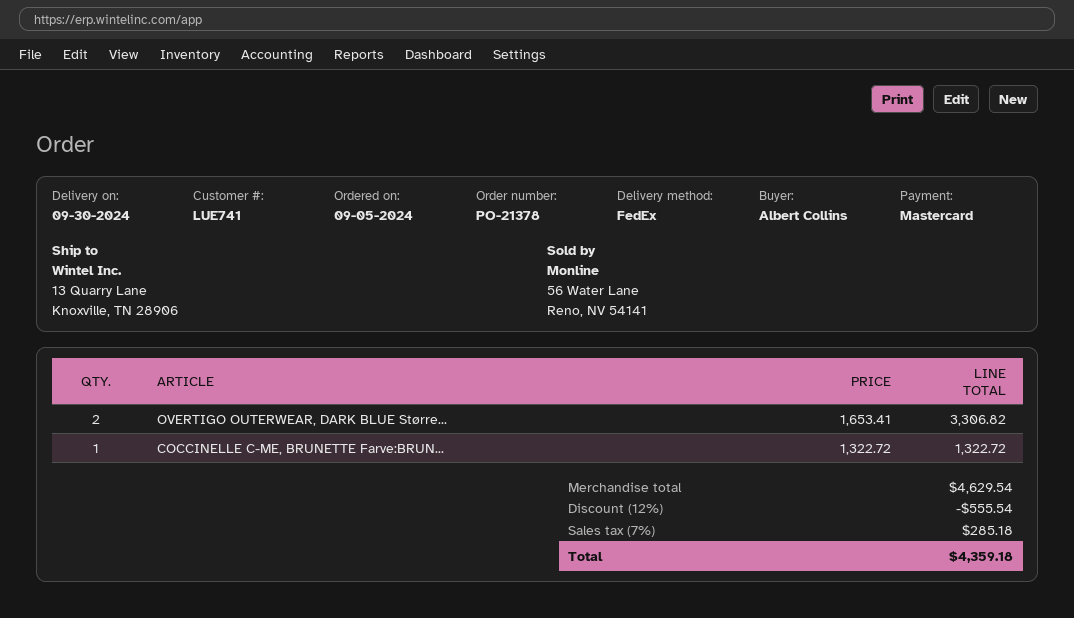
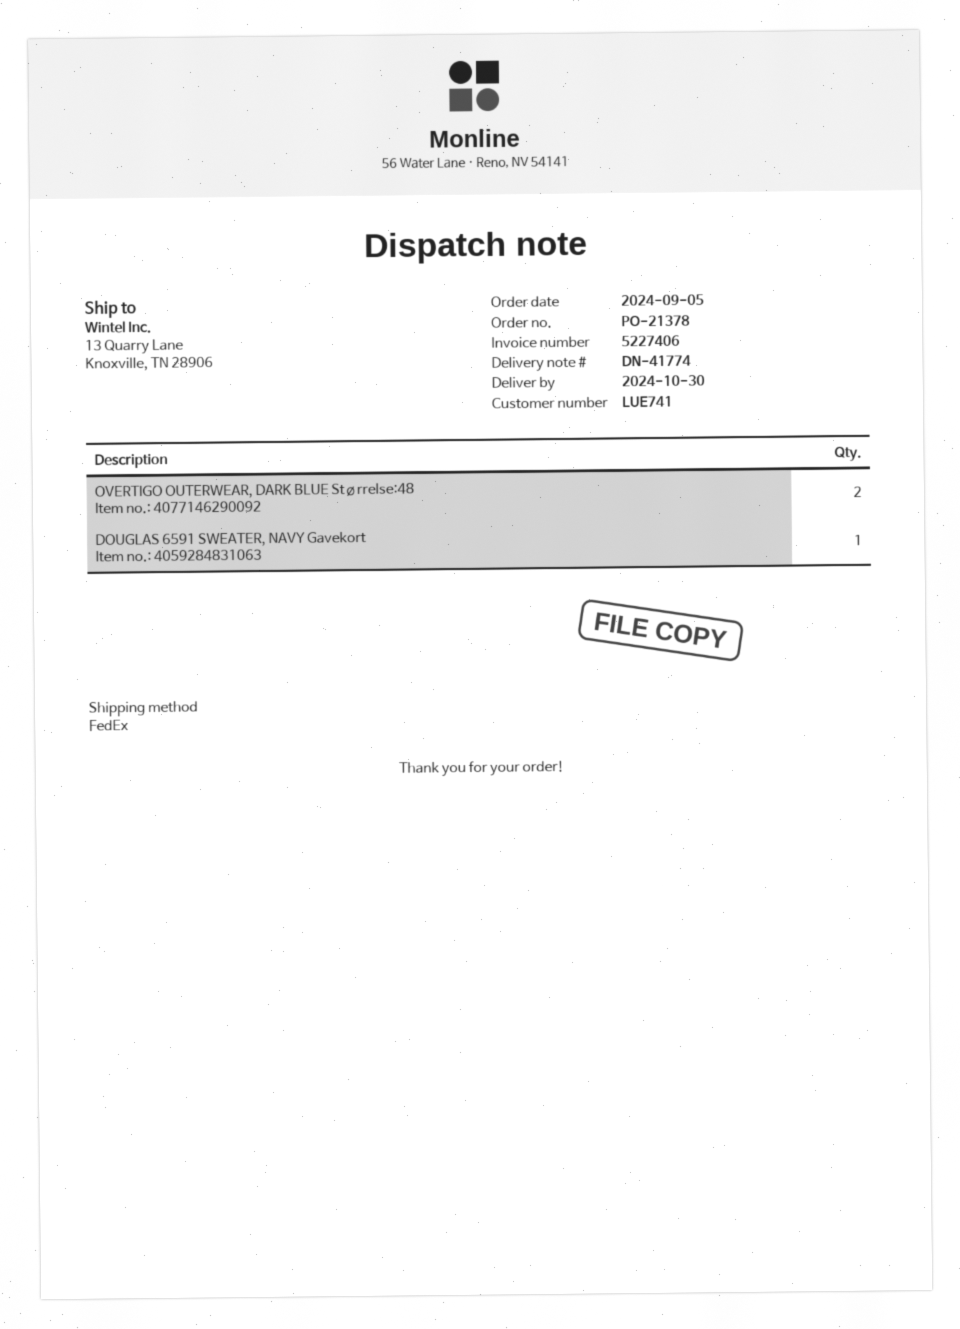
delivery date: 2024-09-30 -> 2024-10-30
COCCINELLE C-ME, BRUNETTE Farve:BRUN...: 1 -> none
DOUGLAS 6591 SWEATER, NAVY Gavekort: none -> 1

